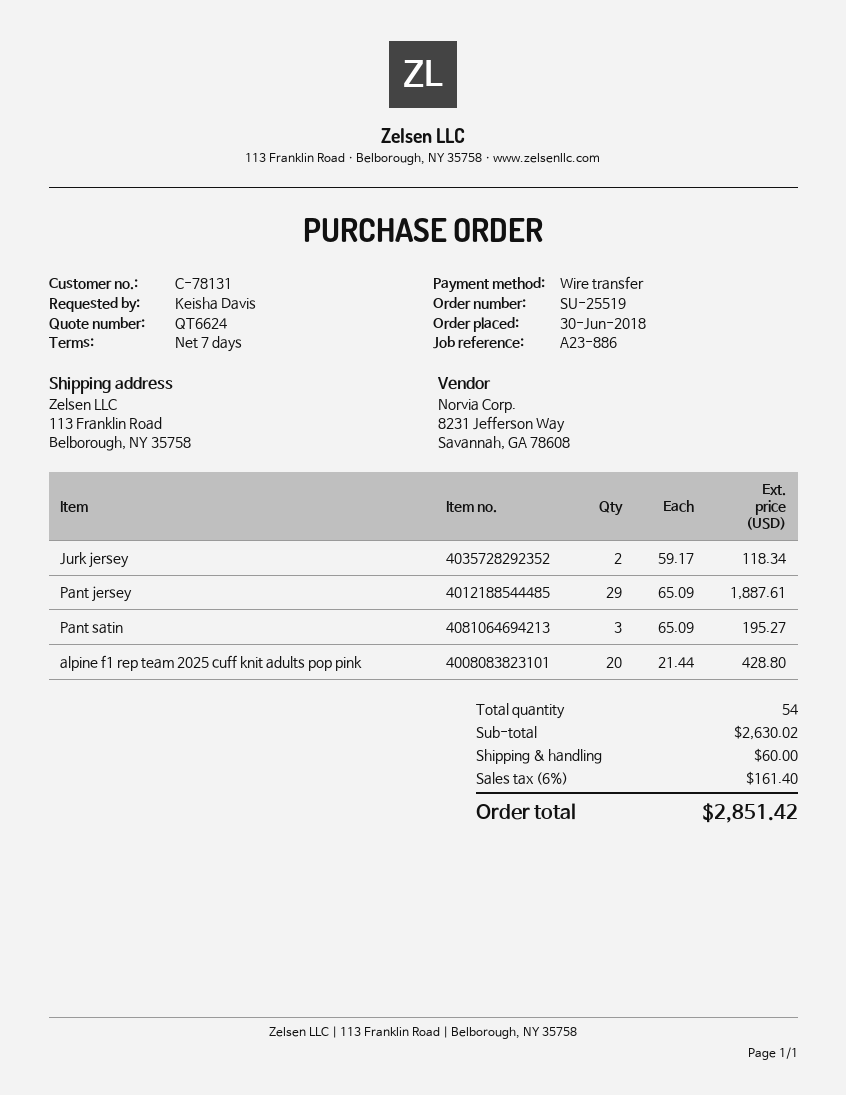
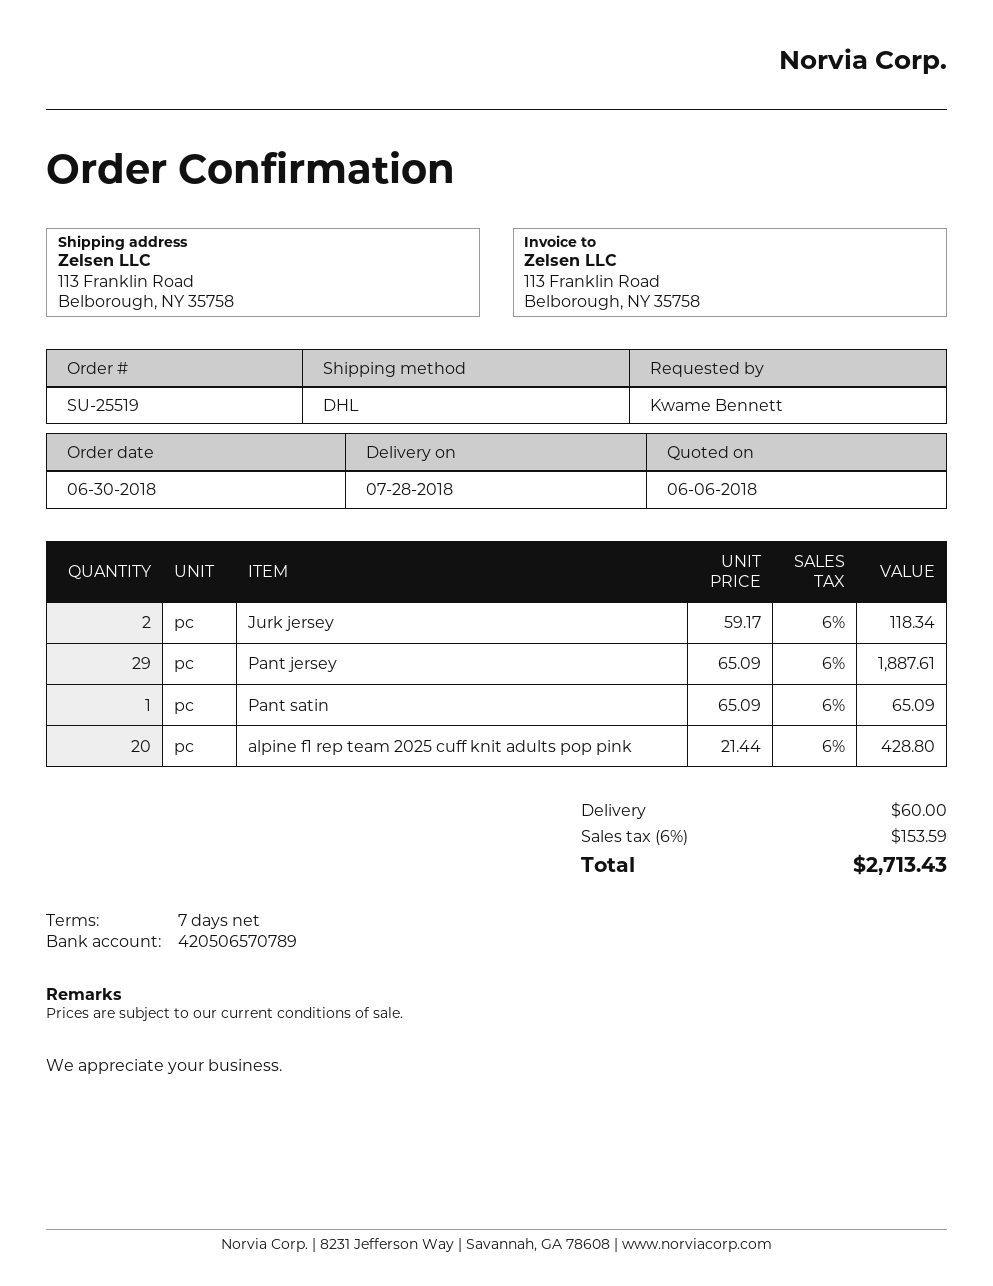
ordered by: Keisha Davis -> Kwame Bennett
Pant satin: 3 x 65.09 = 195.27 -> 1 x 65.09 = 65.09
tax: 6% = 161.40 -> 6% = 153.59
total: 2851.42 -> 2713.43

